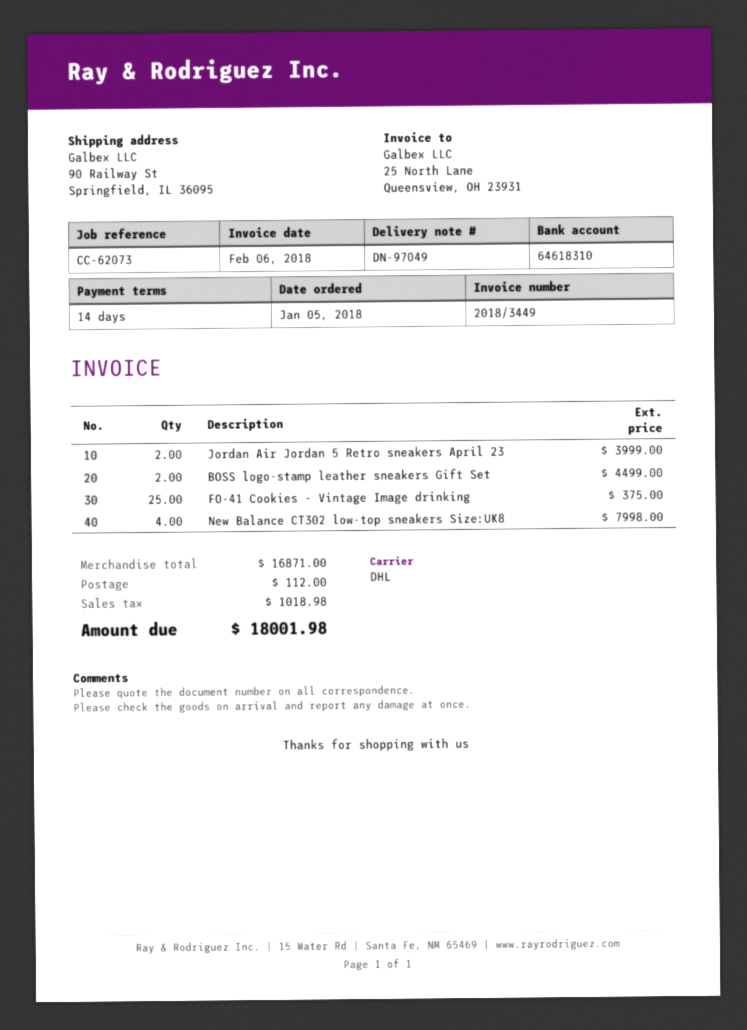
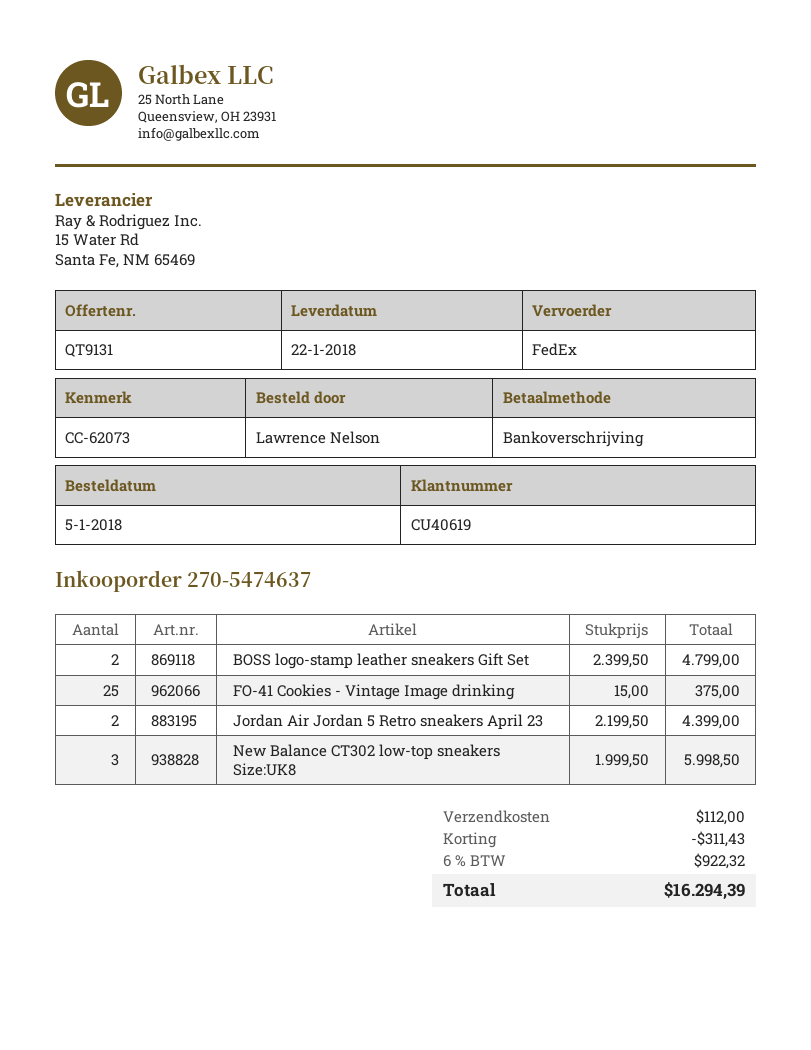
shipping method: DHL -> FedEx
Jordan Air Jordan 5 Retro sneakers April 23: 2 for 3999.00 -> 2 for 4399.00
BOSS logo-stamp leather sneakers Gift Set: 2 for 4499.00 -> 2 for 4799.00
New Balance CT302 low-top sneakers Size:UK8: 4 for 7998.00 -> 3 for 5998.50
discount: none -> 311.43
tax: 1018.98 -> 922.32
total: 18001.98 -> 16294.39

